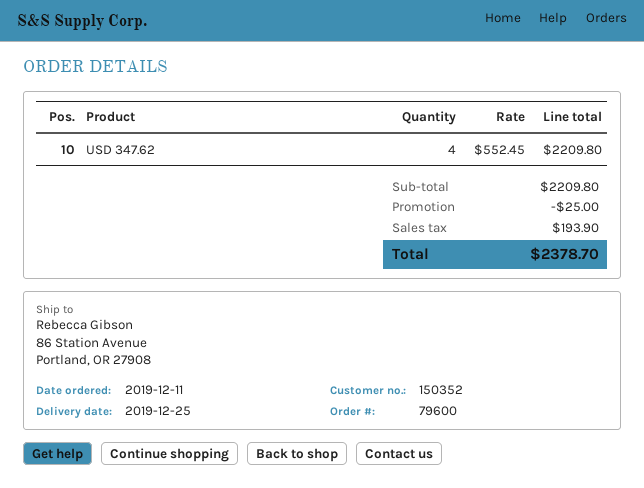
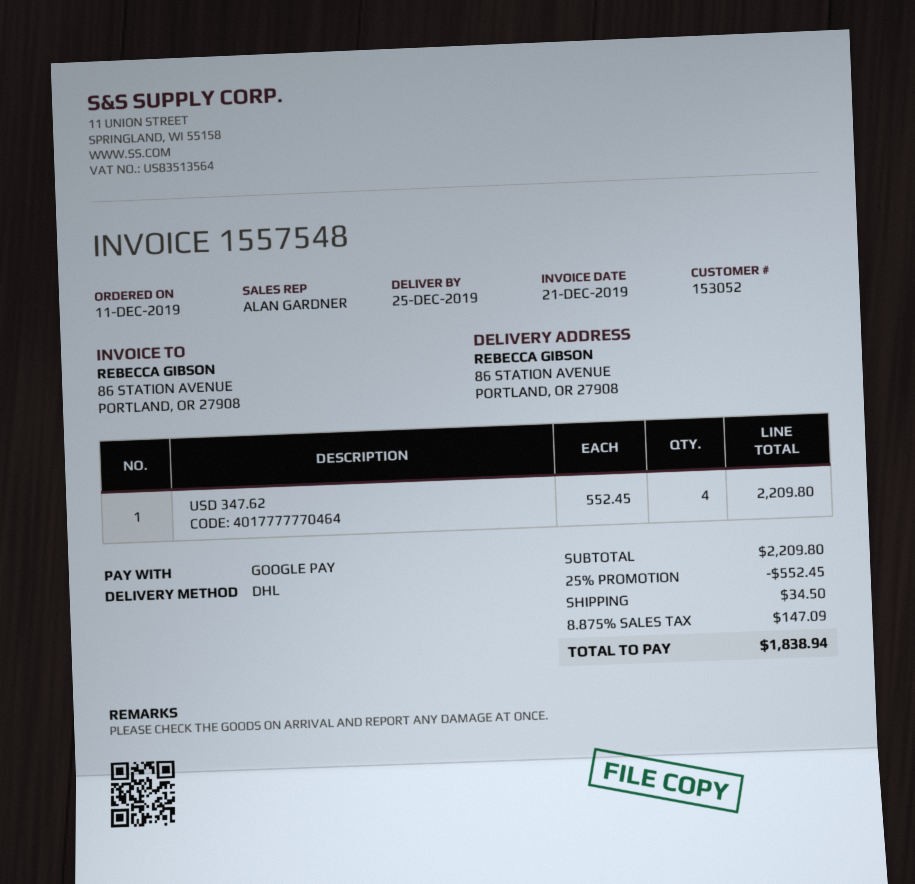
customer number: 150352 -> 153052
discount: 25.00 -> 552.45
shipping: none -> 34.50
tax: 193.90 -> 147.09
total: 2378.70 -> 1838.94

